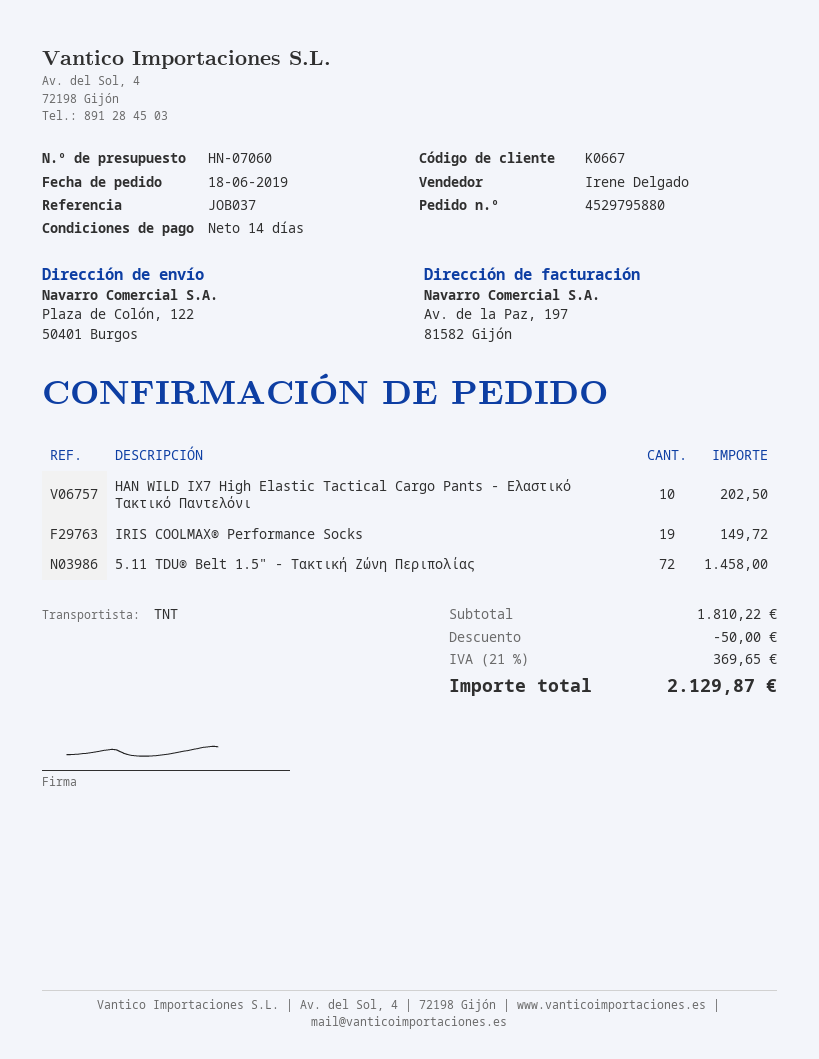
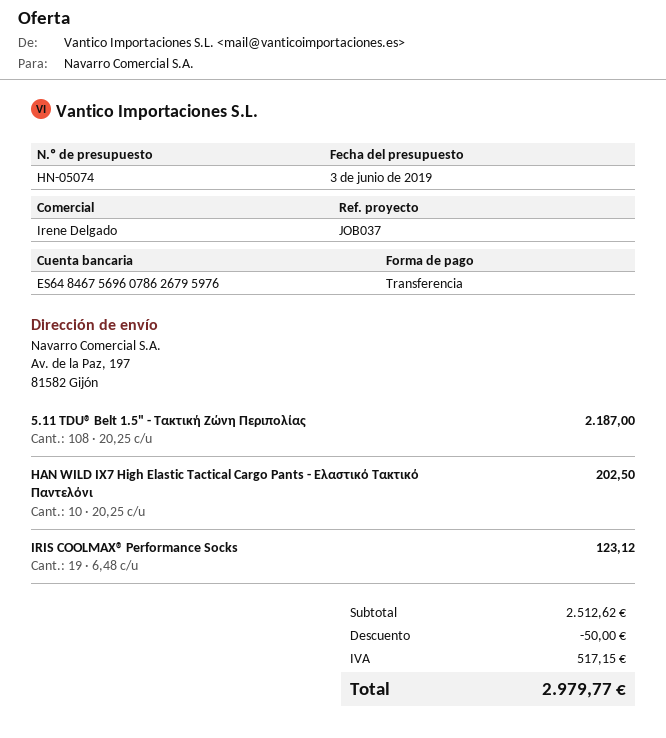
quote number: HN-07060 -> HN-05074
ship to: Plaza de Colón, 122, 50401 Burgos -> Av. de la Paz, 197, 81582 Gijón
IRIS COOLMAX® Performance Socks: 19 for 149.72 -> 19 for 123.12
5.11 TDU® Belt 1.5" - Τακτική Ζώνη Περιπολίας: 72 for 1458.00 -> 108 for 2187.00
subtotal: 1810.22 -> 2512.62
tax: 369.65 -> 517.15
total: 2129.87 -> 2979.77

